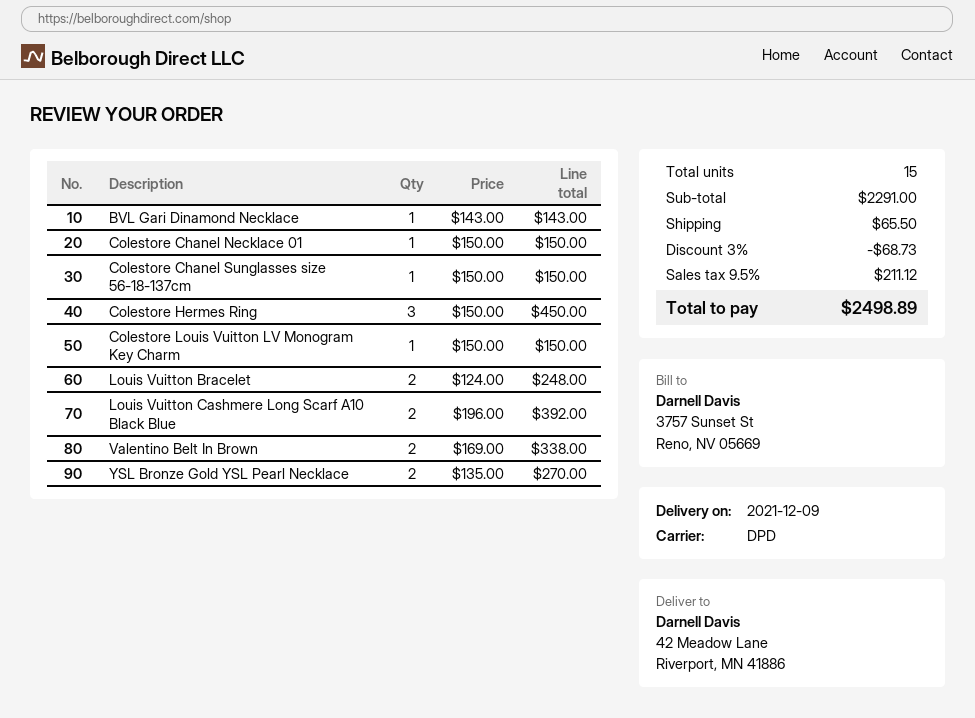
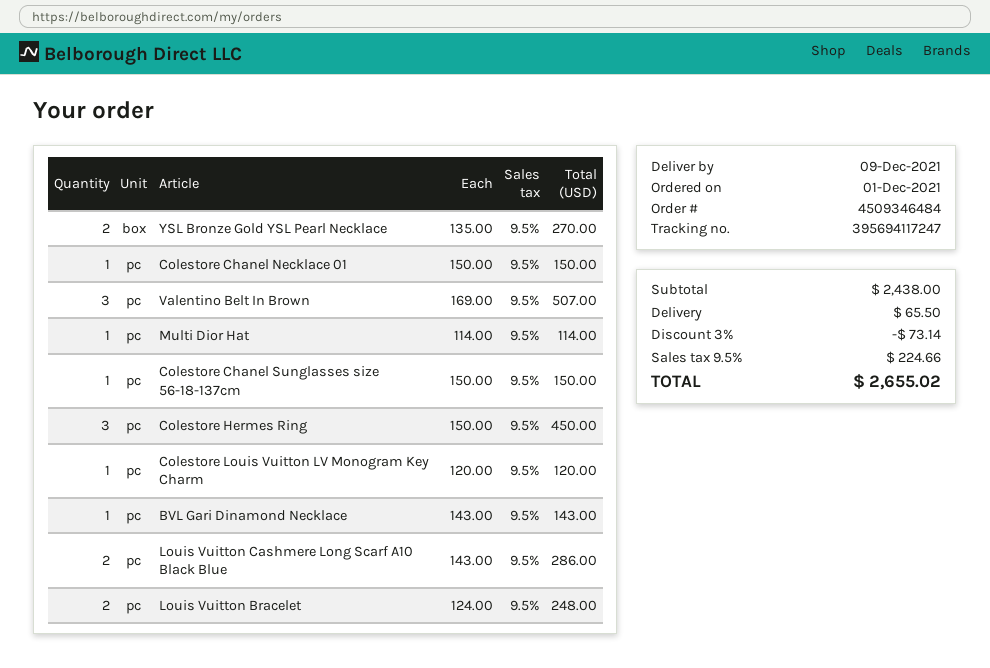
Colestore Louis Vuitton LV Monogram Key Charm: 1 x 150.00 = 150.00 -> 1 x 120.00 = 120.00
Louis Vuitton Cashmere Long Scarf A10 Black Blue: 2 x 196.00 = 392.00 -> 2 x 143.00 = 286.00
Valentino Belt In Brown: 2 x 169.00 = 338.00 -> 3 x 169.00 = 507.00
Multi Dior Hat: none -> 1 x 114.00 = 114.00
subtotal: 2291.00 -> 2438.00
discount: 3% = 68.73 -> 3% = 73.14
tax: 9.5% = 211.12 -> 9.5% = 224.66
total: 2498.89 -> 2655.02

